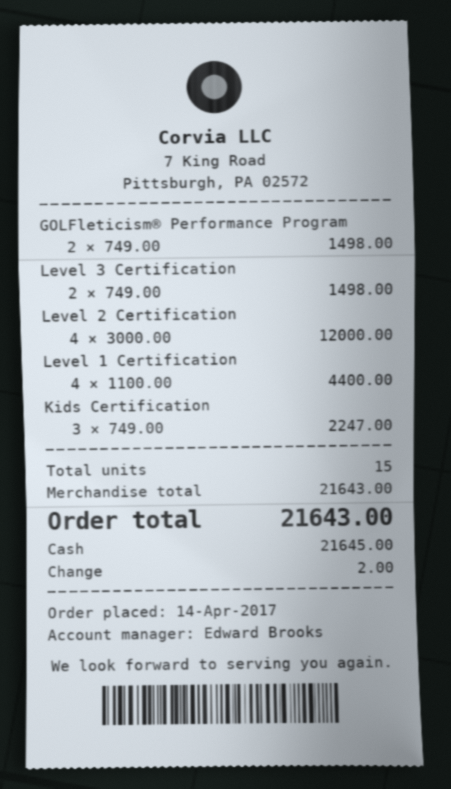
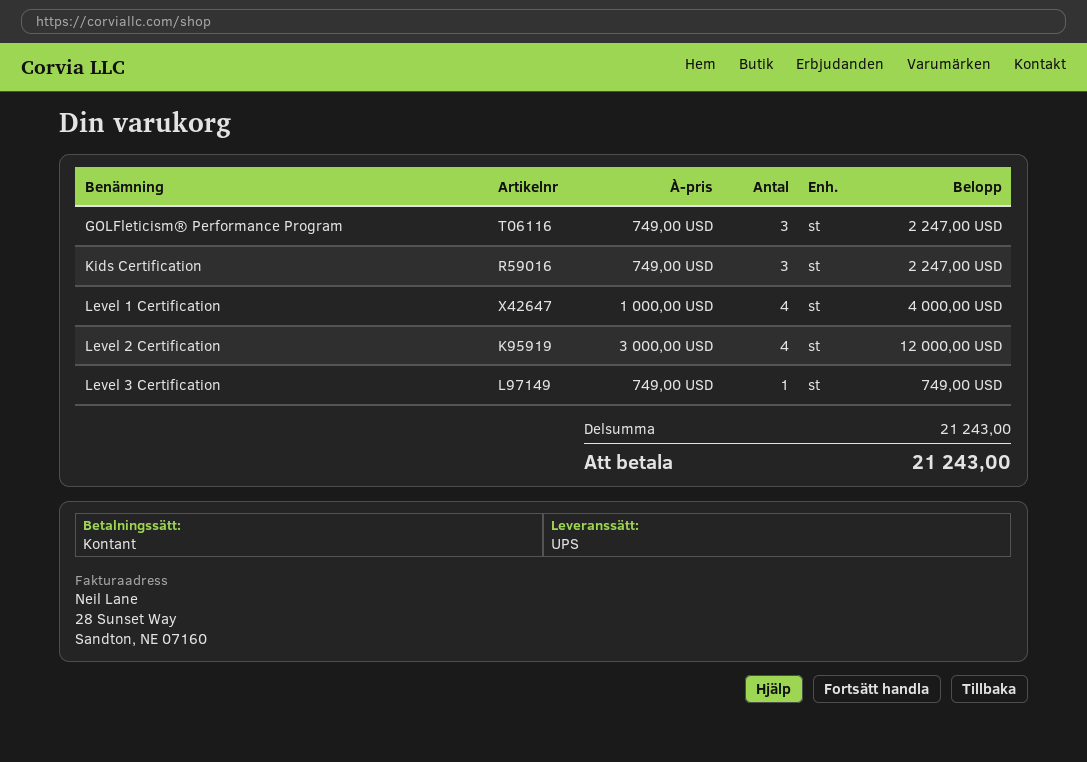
GOLFleticism® Performance Program: 2 x 749.00 = 1498.00 -> 3 x 749.00 = 2247.00
Level 3 Certification: 2 x 749.00 = 1498.00 -> 1 x 749.00 = 749.00
Level 1 Certification: 4 x 1100.00 = 4400.00 -> 4 x 1000.00 = 4000.00
subtotal: 21643.00 -> 21243.00
total: 21643.00 -> 21243.00

